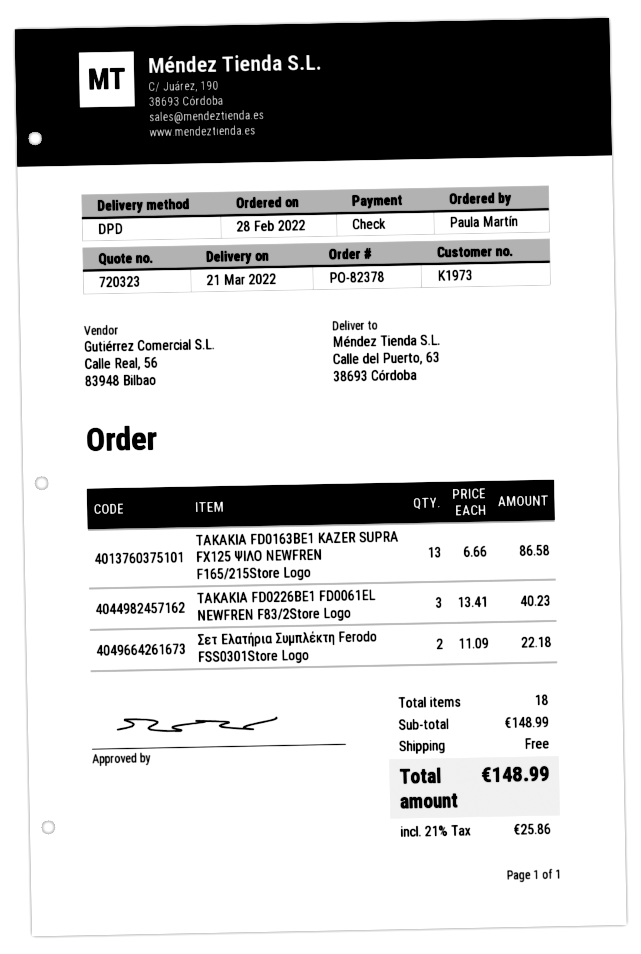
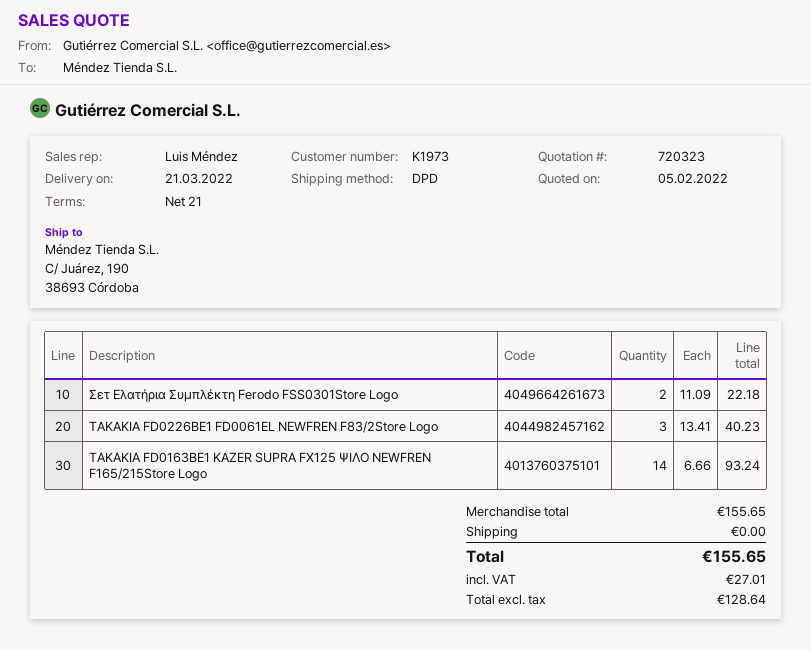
ship to: Calle del Puerto, 63, 38693 Córdoba -> C/ Juárez, 190, 38693 Córdoba
ΤΑΚΑΚΙΑ FD0163BE1 KAZER SUPRA FX125 ΨΙΛΟ NEWFREN F165/215Store Logo: 13 x 6.66 = 86.58 -> 14 x 6.66 = 93.24
subtotal: 148.99 -> 155.65
tax: 25.86 -> 27.01
total: 148.99 -> 155.65

